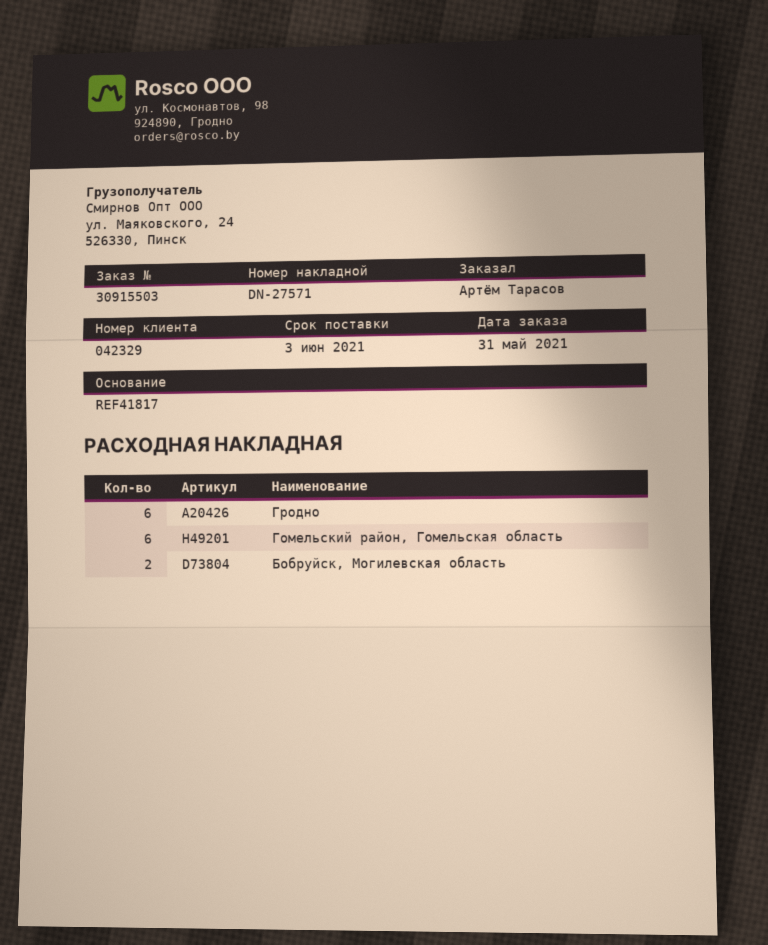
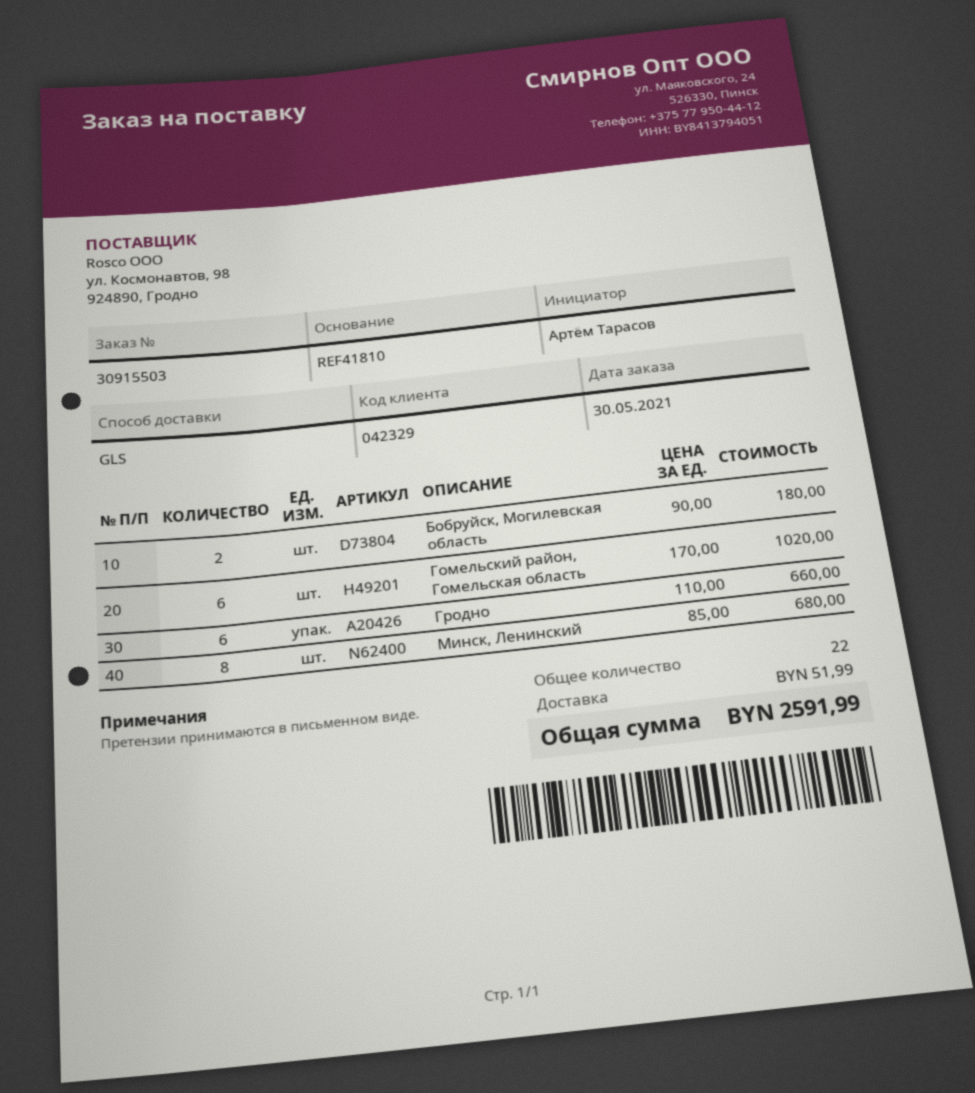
order date: 2021-05-31 -> 2021-05-30
reference: REF41817 -> REF41810
Минск, Ленинский: none -> 8

